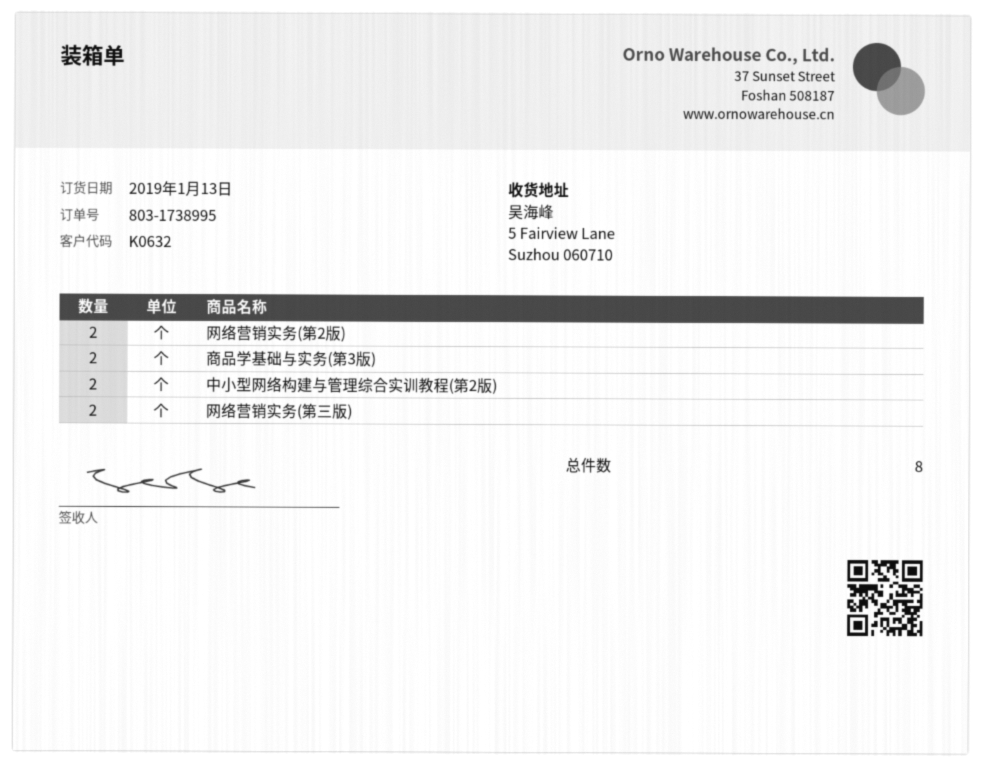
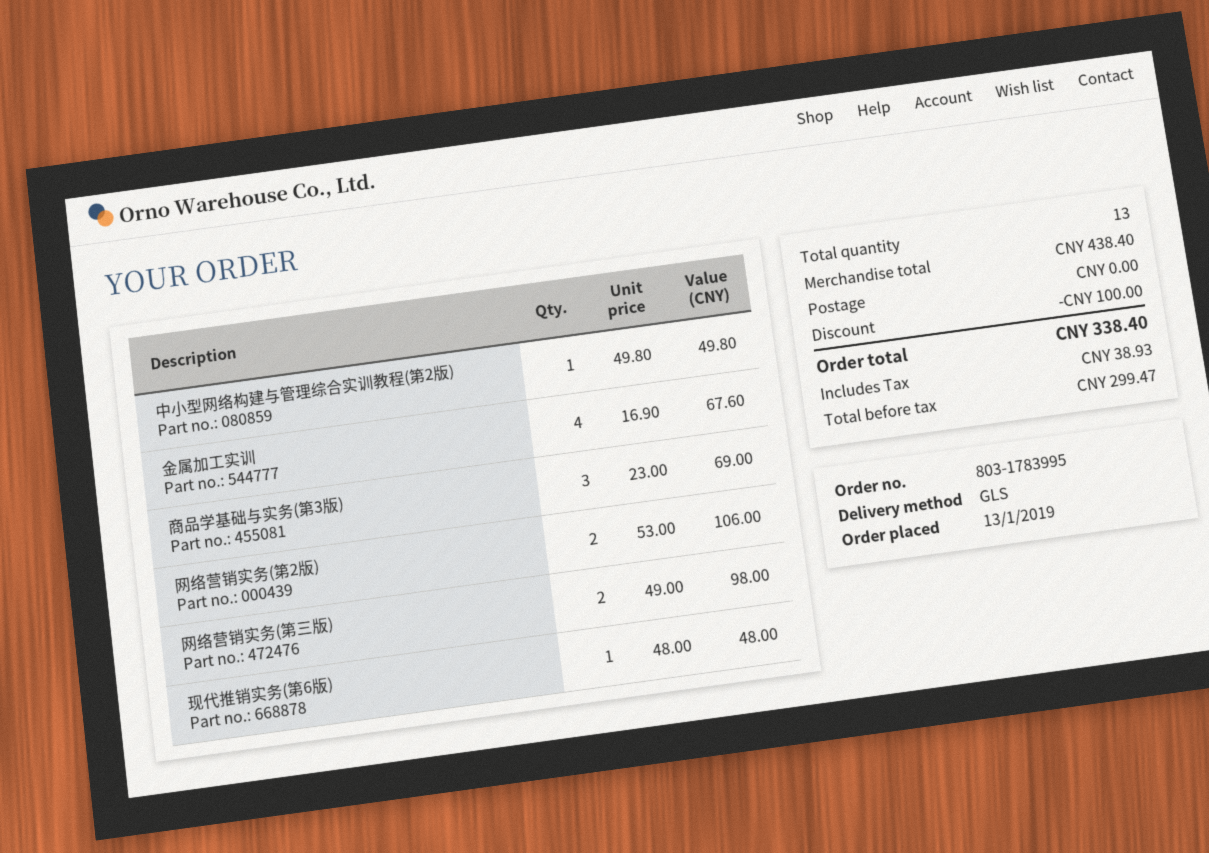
order number: 803-1738995 -> 803-1783995
商品学基础与实务(第3版): 2 -> 3
中小型网络构建与管理综合实训教程(第2版): 2 -> 1
金属加工实训: none -> 4
现代推销实务(第6版): none -> 1
total quantity: 8 -> 13

